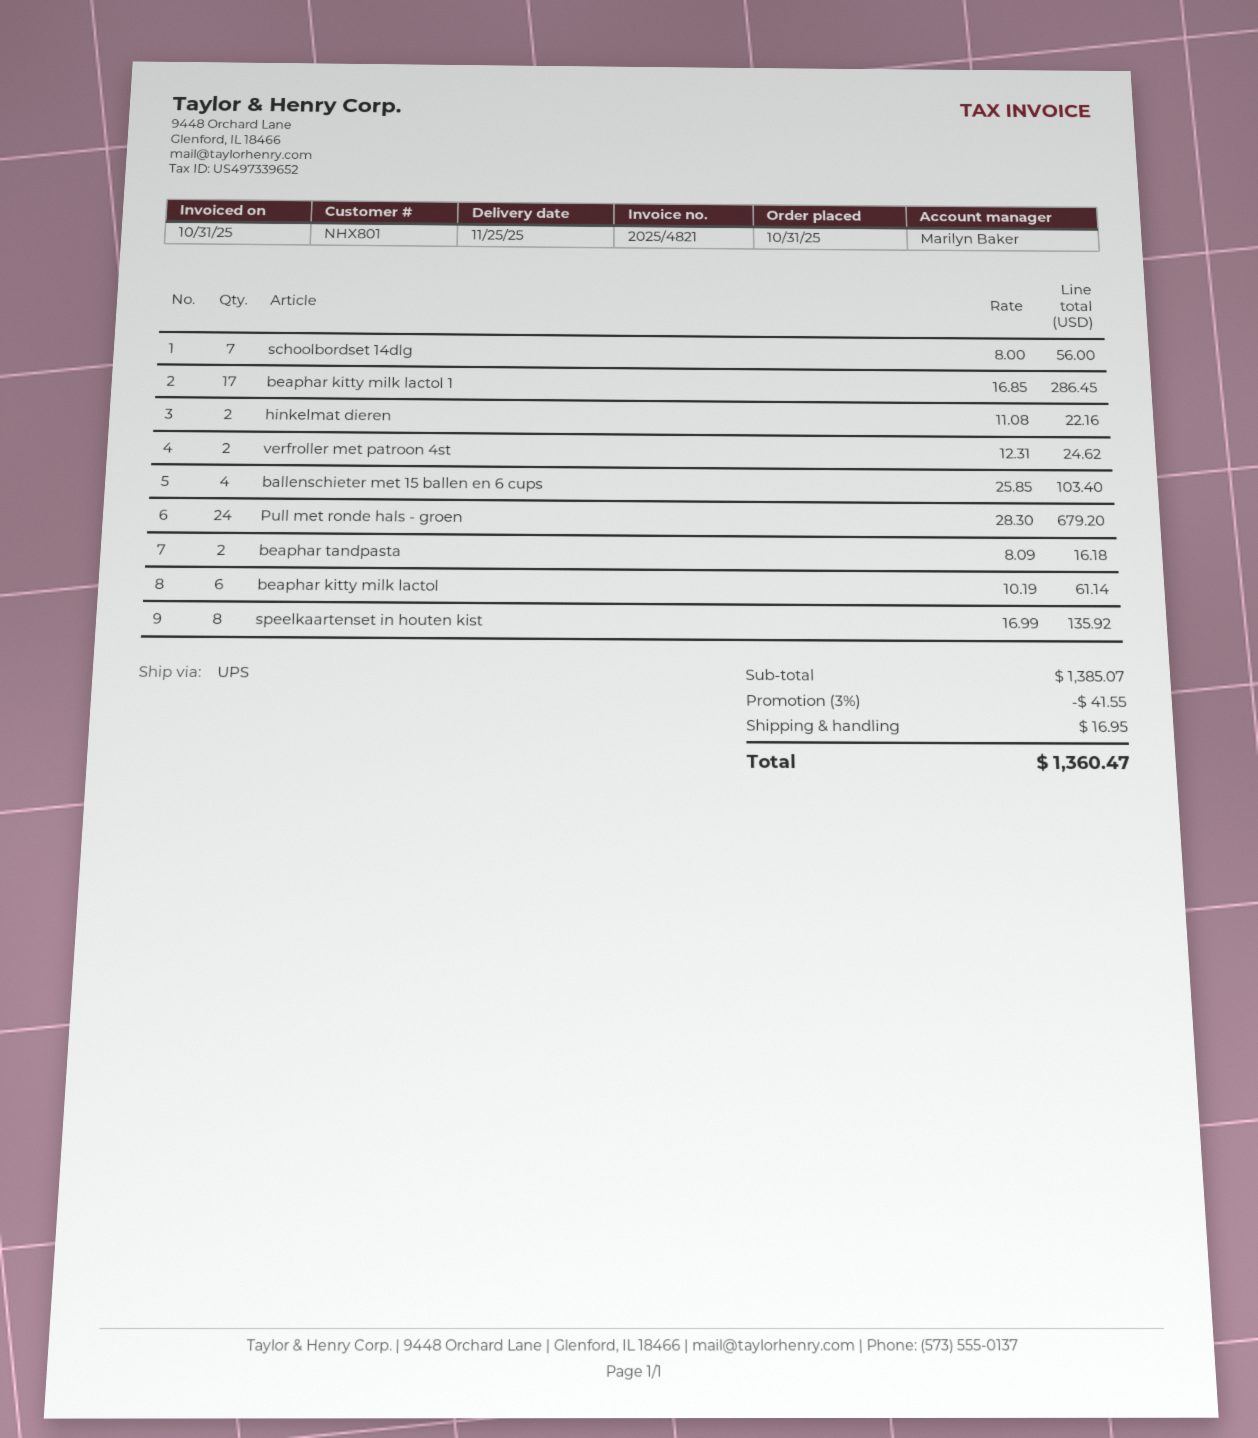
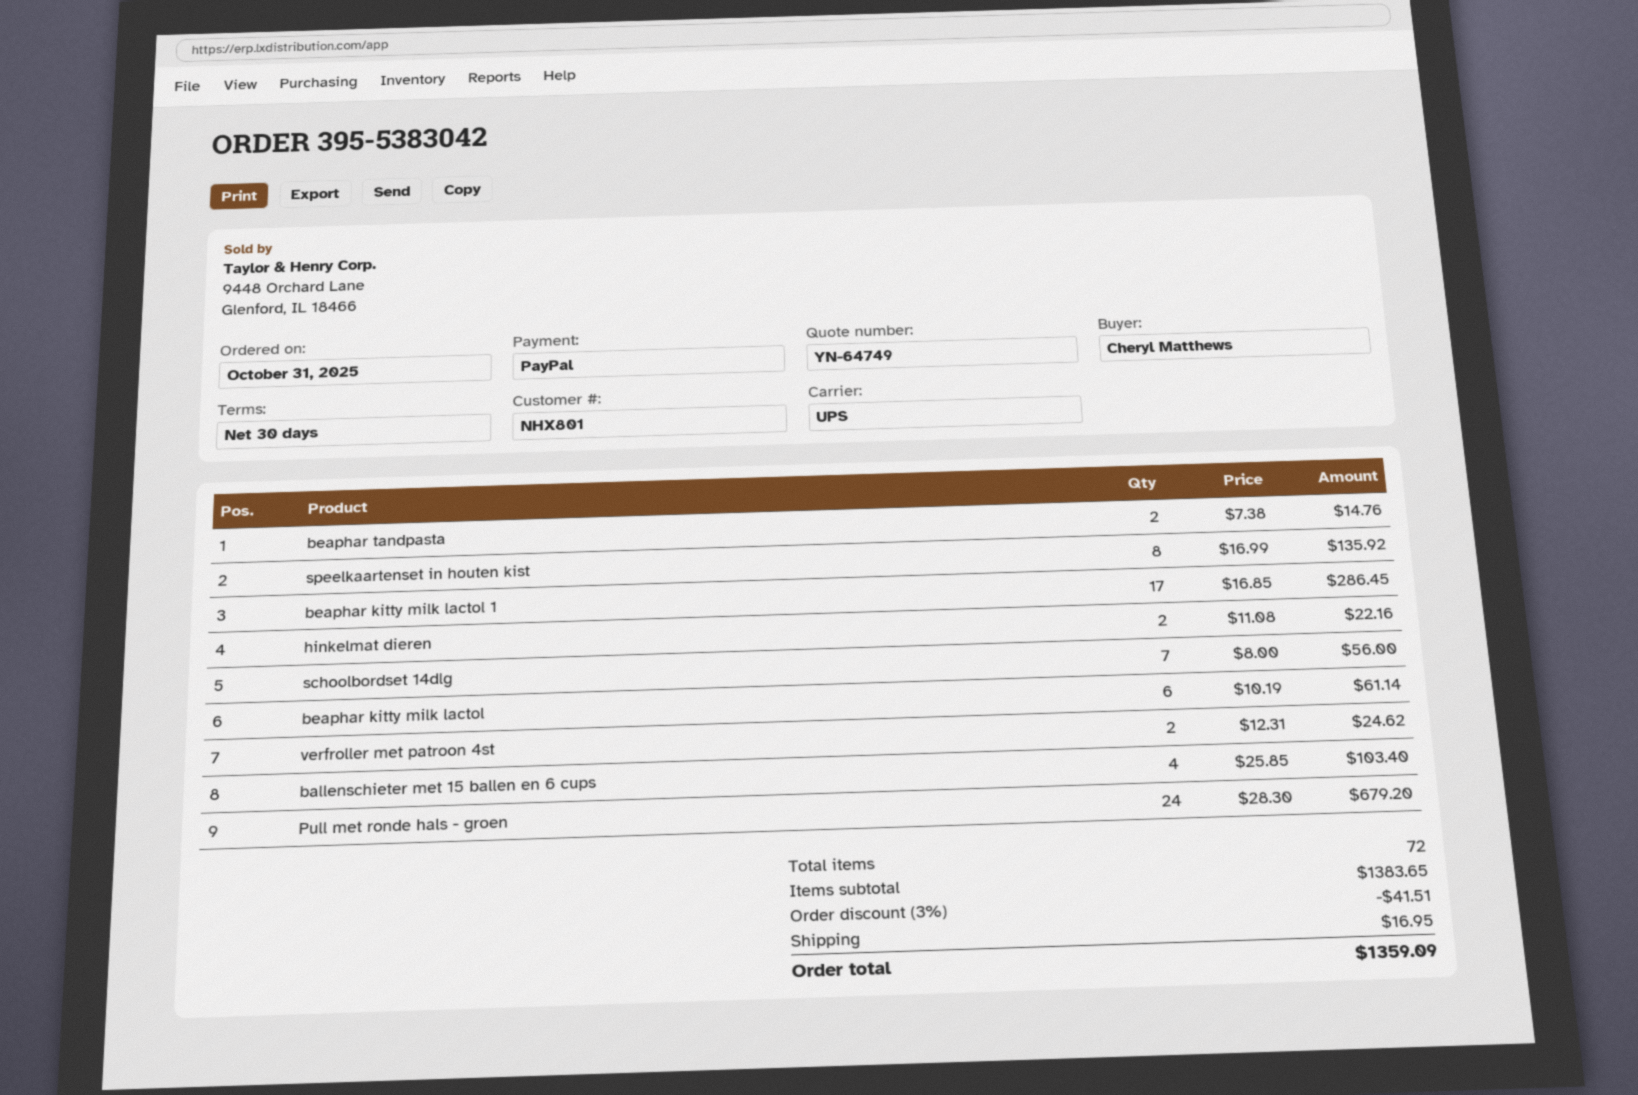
beaphar tandpasta: 2 x 8.09 = 16.18 -> 2 x 7.38 = 14.76
subtotal: 1385.07 -> 1383.65
discount: 3% = 41.55 -> 3% = 41.51
total: 1360.47 -> 1359.09

